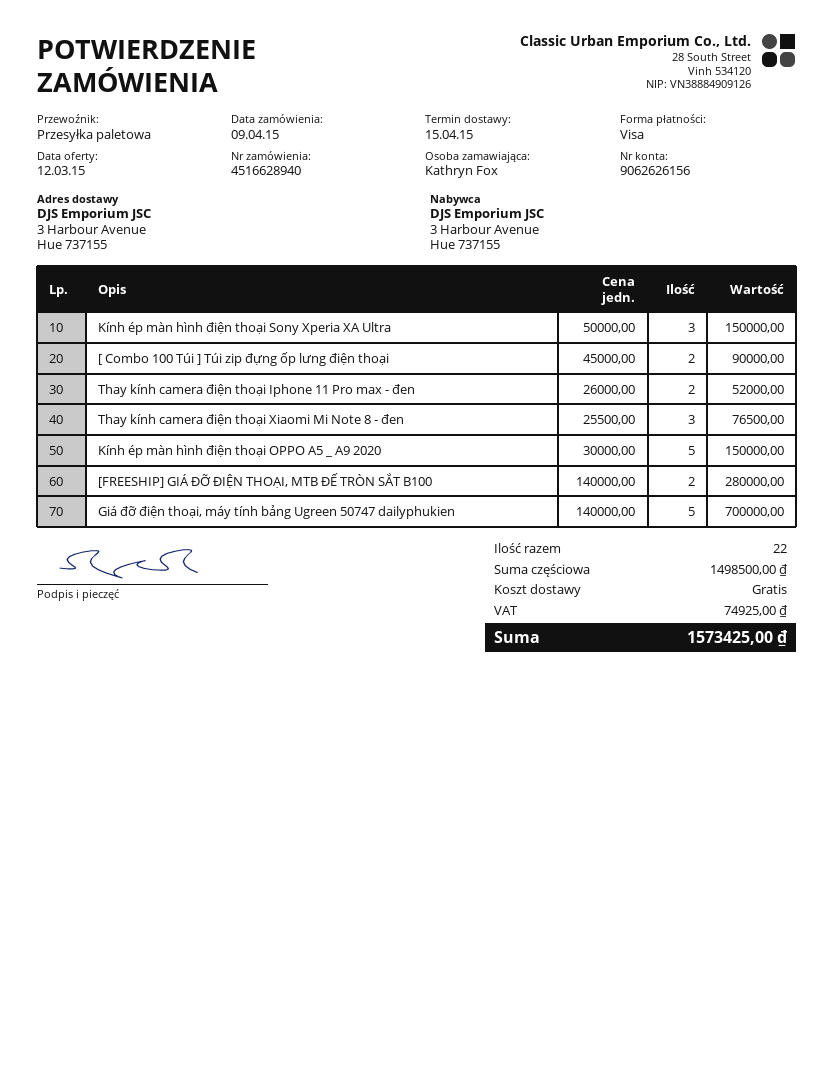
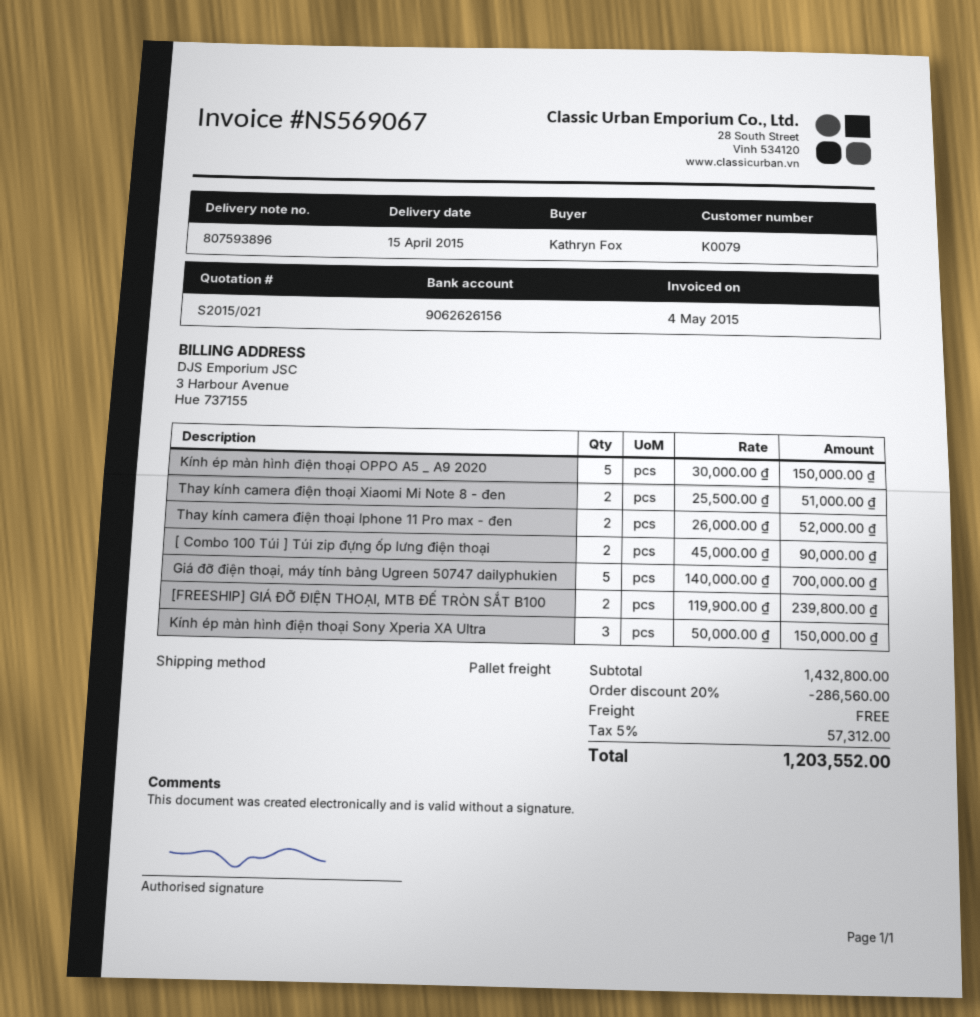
Thay kính camera điện thoại Xiaomi Mi Note 8 - đen: 3 x 25500.00 = 76500.00 -> 2 x 25500.00 = 51000.00
[FREESHIP] GIÁ ĐỠ ĐIỆN THOẠI, MTB ĐẾ TRÒN SẮT B100: 2 x 140000.00 = 280000.00 -> 2 x 119900.00 = 239800.00
subtotal: 1498500.00 -> 1432800.00
discount: none -> 20% = 286560.00
tax: 74925.00 -> 57312.00
total: 1573425.00 -> 1203552.00

